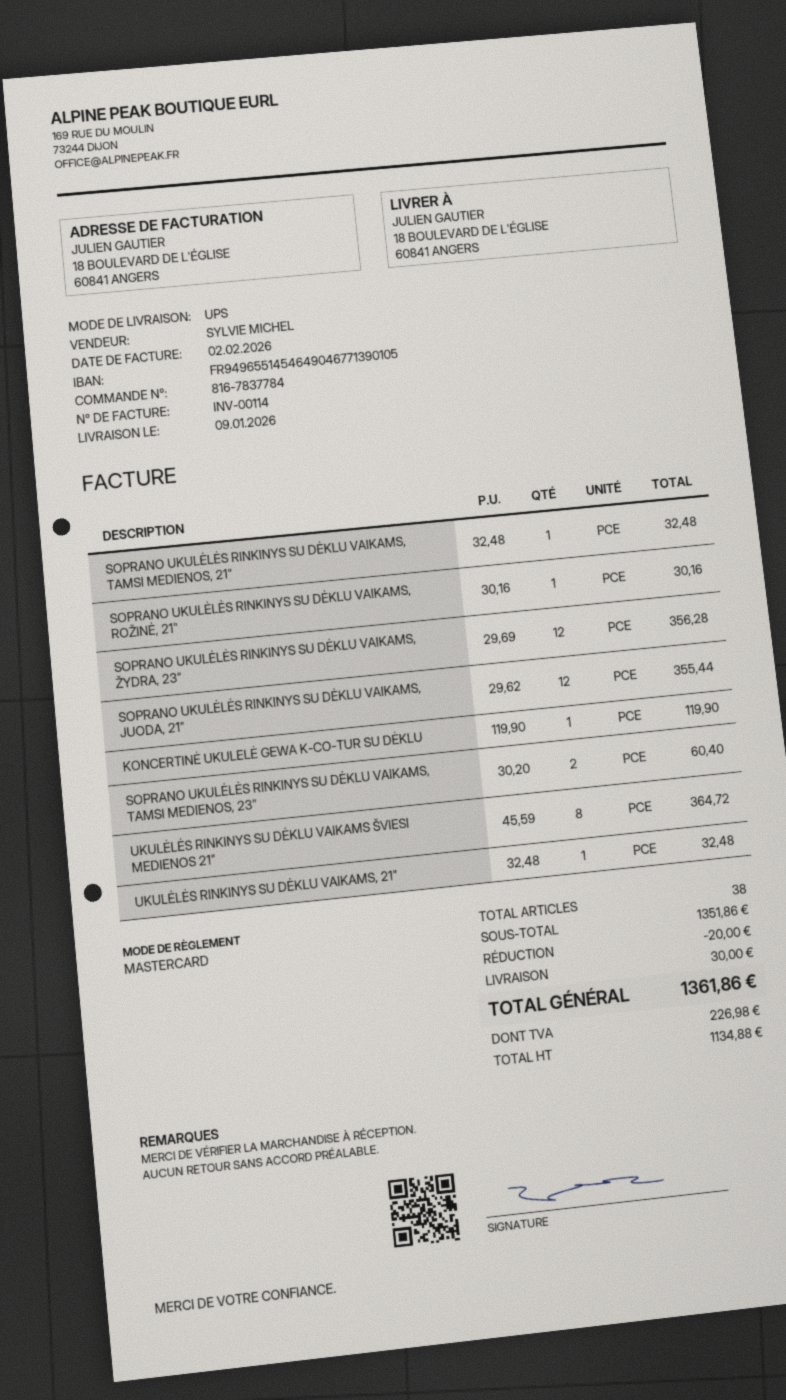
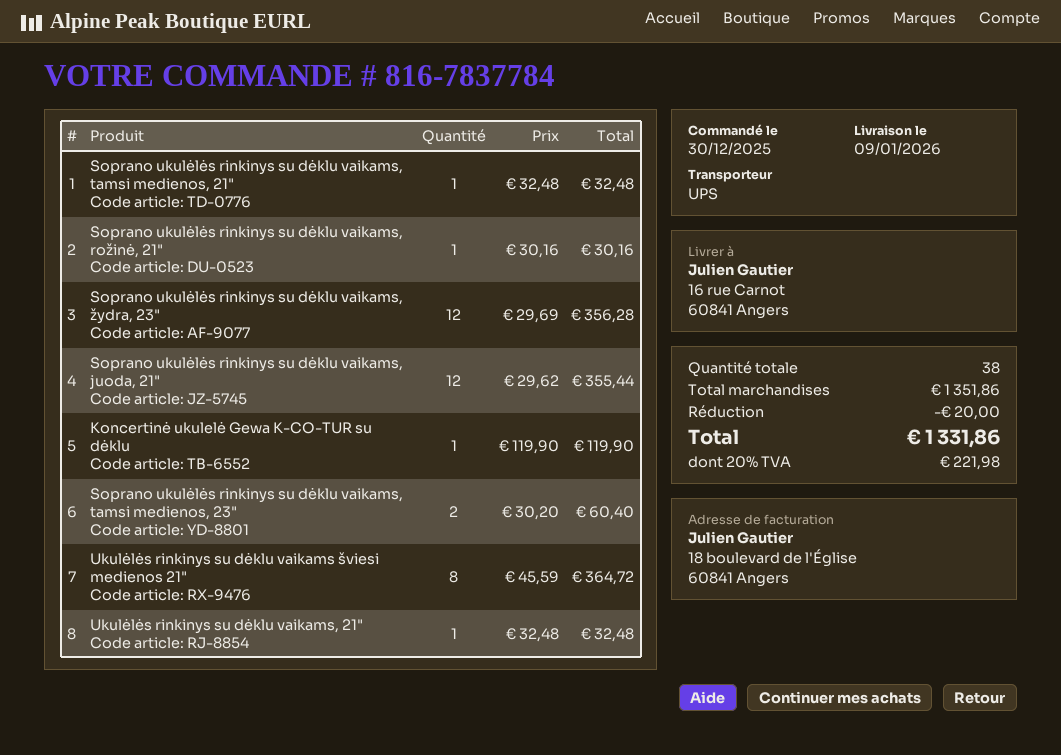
ship to: 18 BOULEVARD DE L'ÉGLISE, 60841 ANGERS -> 16 rue Carnot, 60841 Angers
shipping: 30.00 -> none
tax: 226.98 -> 221.98
total: 1361.86 -> 1331.86

